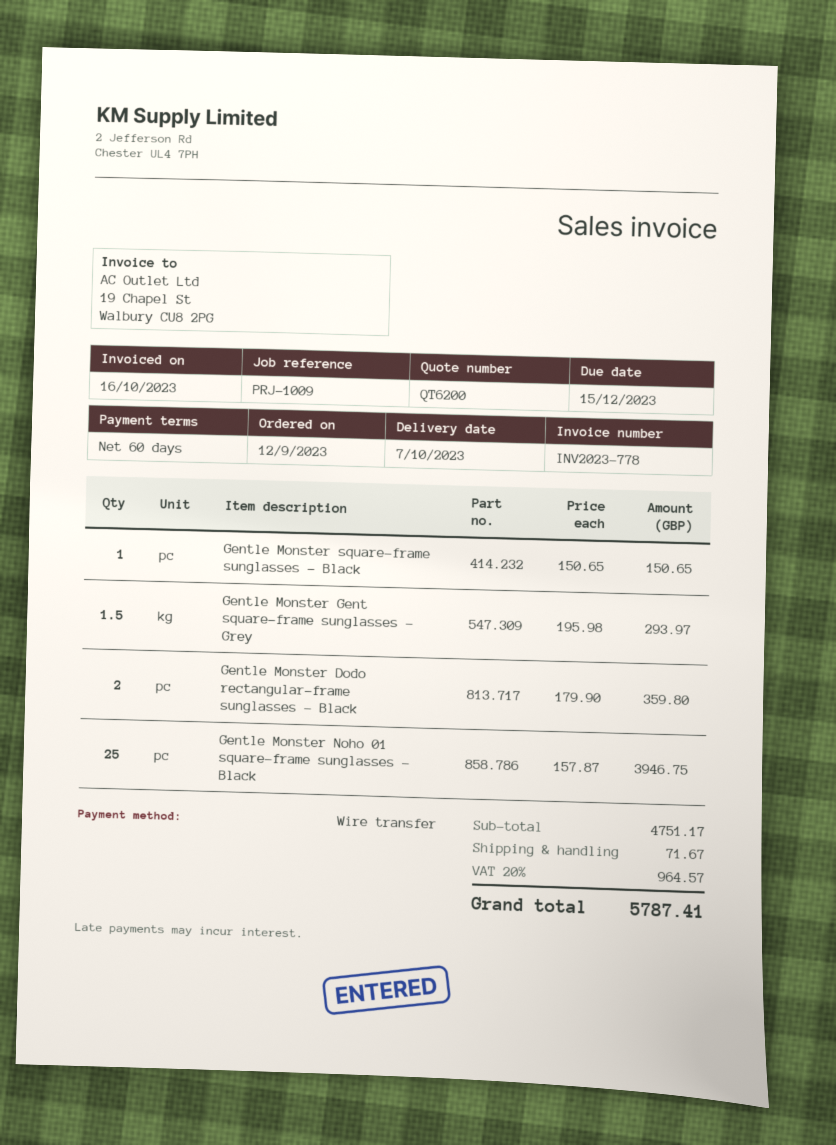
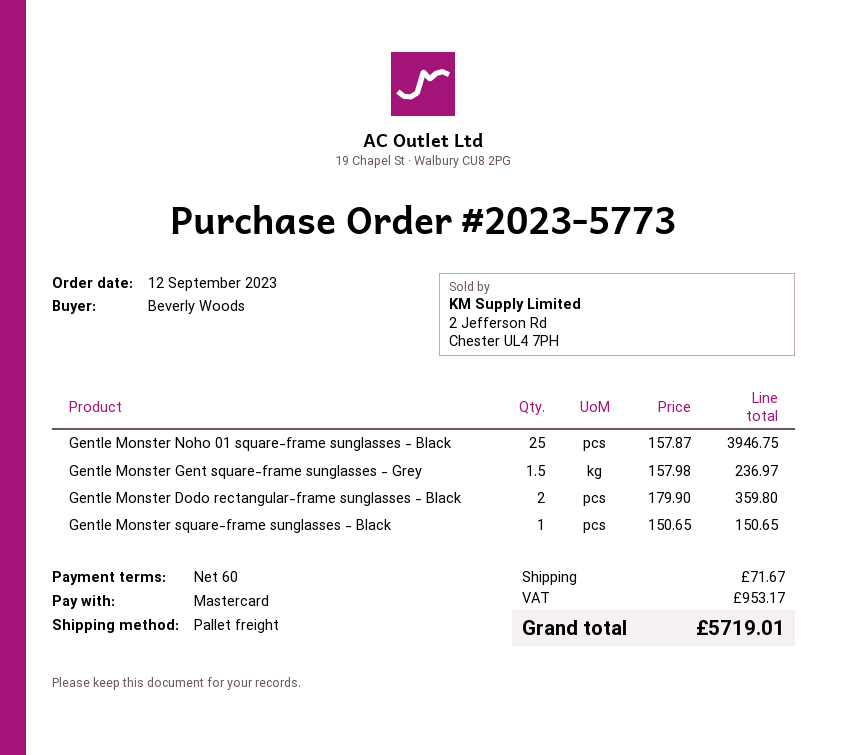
payment method: bank transfer -> Mastercard
Gentle Monster Gent square-frame sunglasses - Grey: 1.5 x 195.98 = 293.97 -> 1.5 x 157.98 = 236.97
tax: 964.57 -> 953.17
total: 5787.41 -> 5719.01

